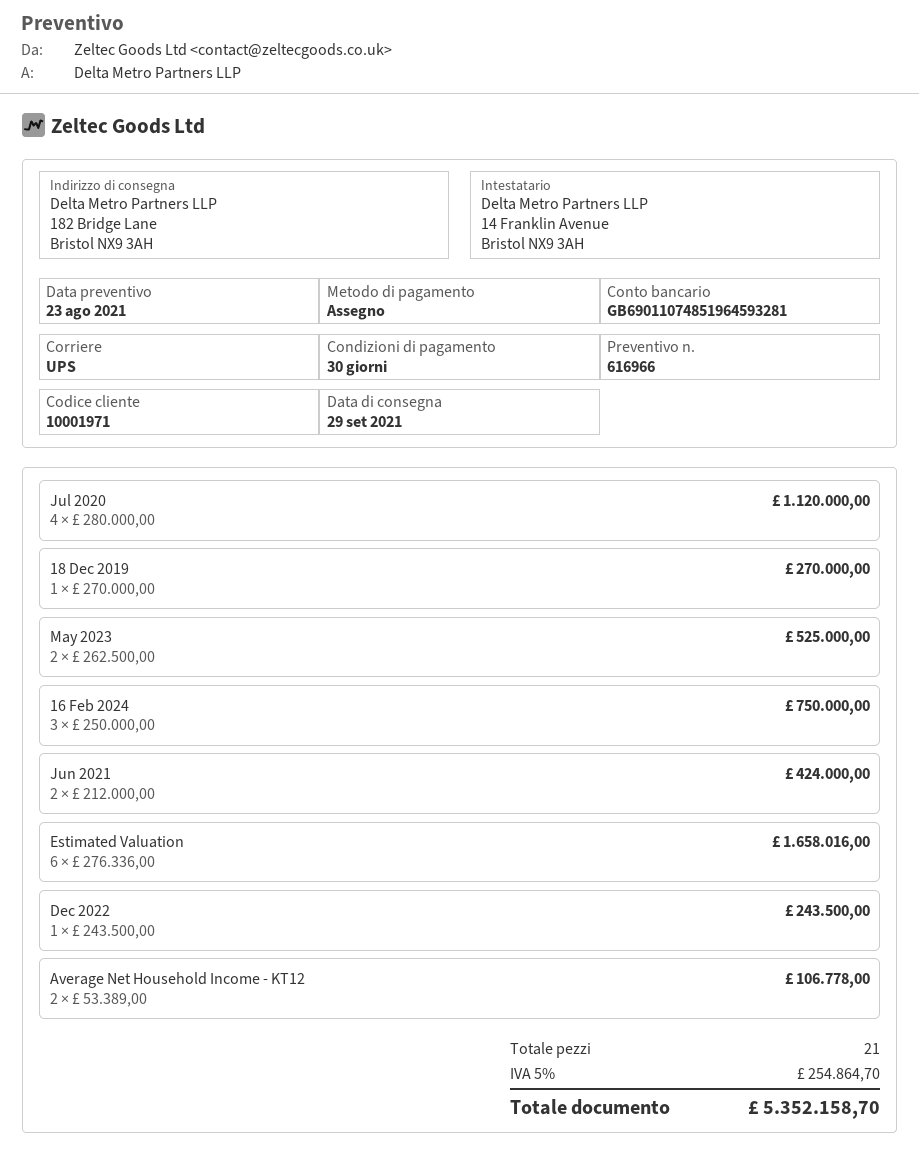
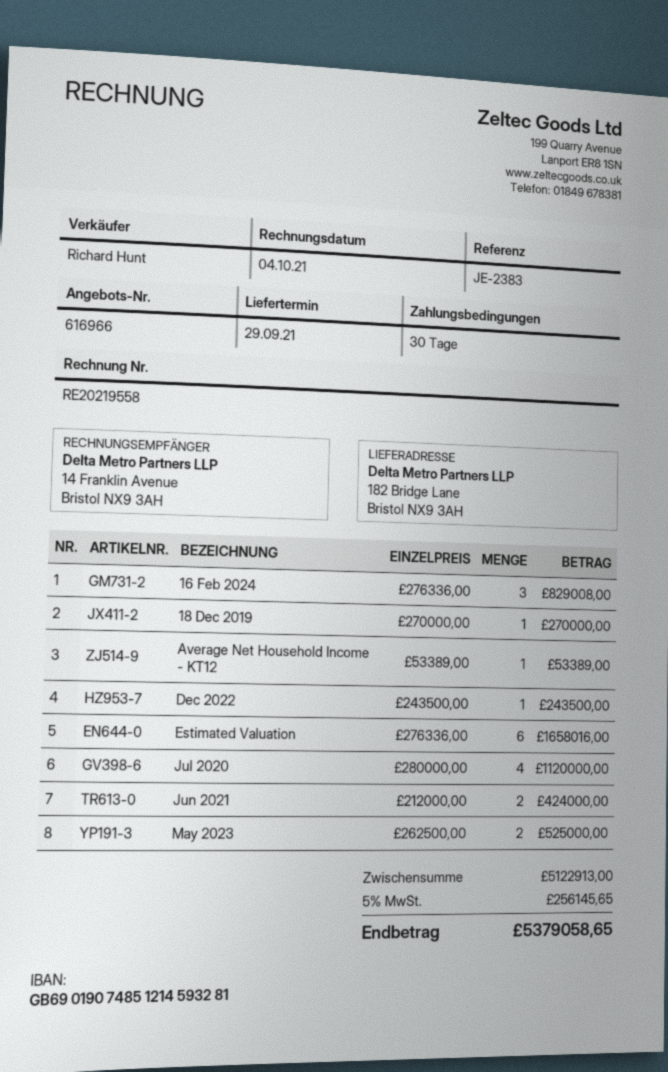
bank account: GB69011074851964593281 -> GB69019074851214593281
16 Feb 2024: 3 x 250000.00 = 750000.00 -> 3 x 276336.00 = 829008.00
Average Net Household Income - KT12: 2 x 53389.00 = 106778.00 -> 1 x 53389.00 = 53389.00
tax: 5% = 254864.70 -> 5% = 256145.65
total: 5352158.70 -> 5379058.65

